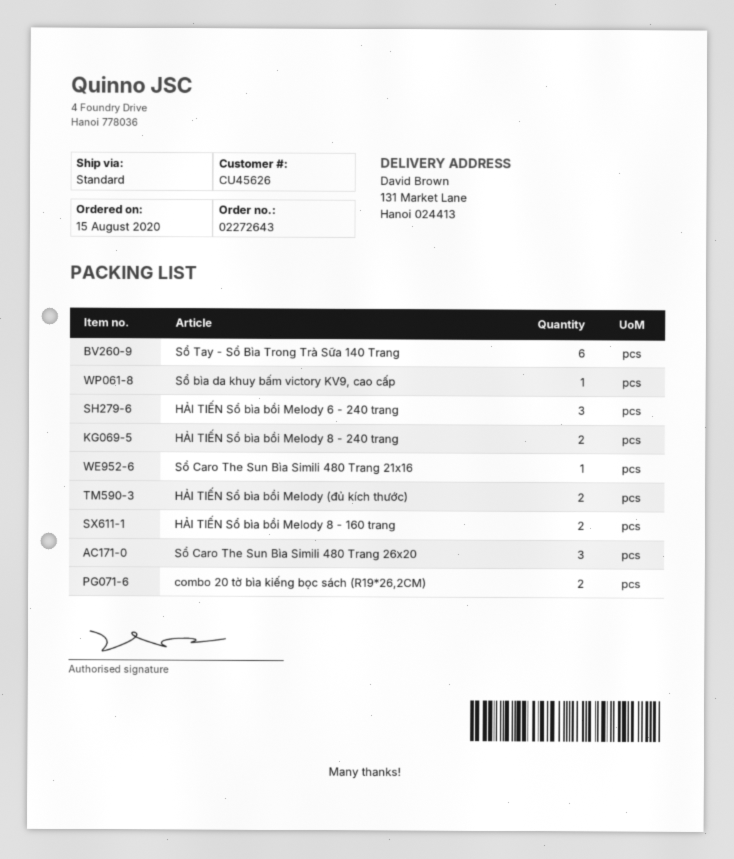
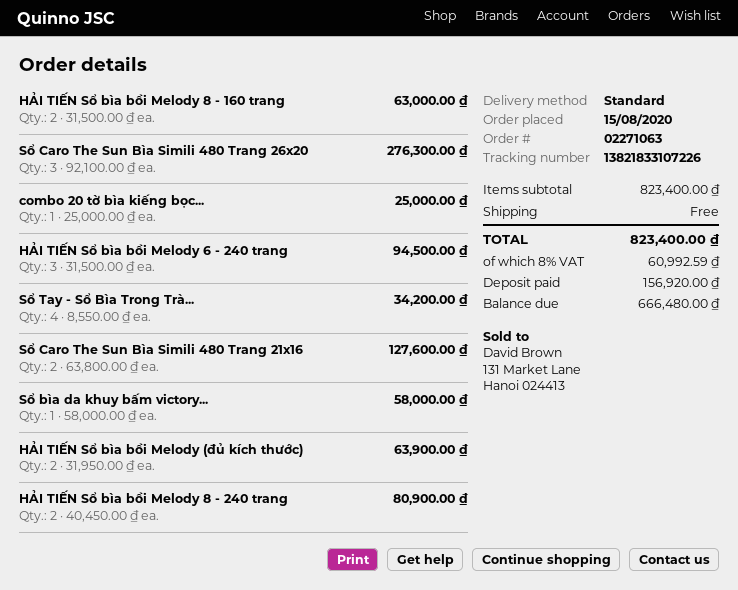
order number: 02272643 -> 02271063
Sổ Tay - Sổ Bìa Trong Trà Sữa 140 Trang: 6 -> 4
Sổ Caro The Sun Bìa Simili 480 Trang 21x16: 1 -> 2
combo 20 tờ bìa kiếng bọc sách (R19*26,2CM): 2 -> 1

